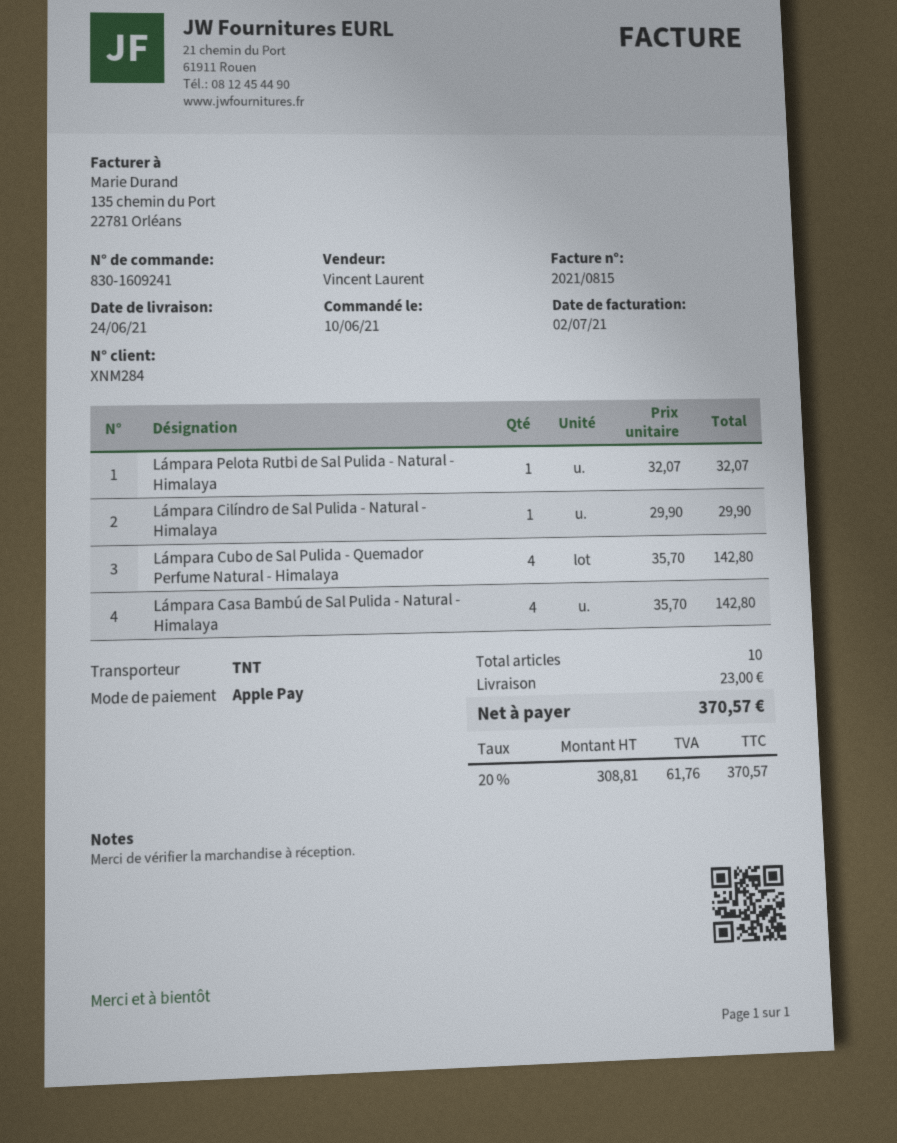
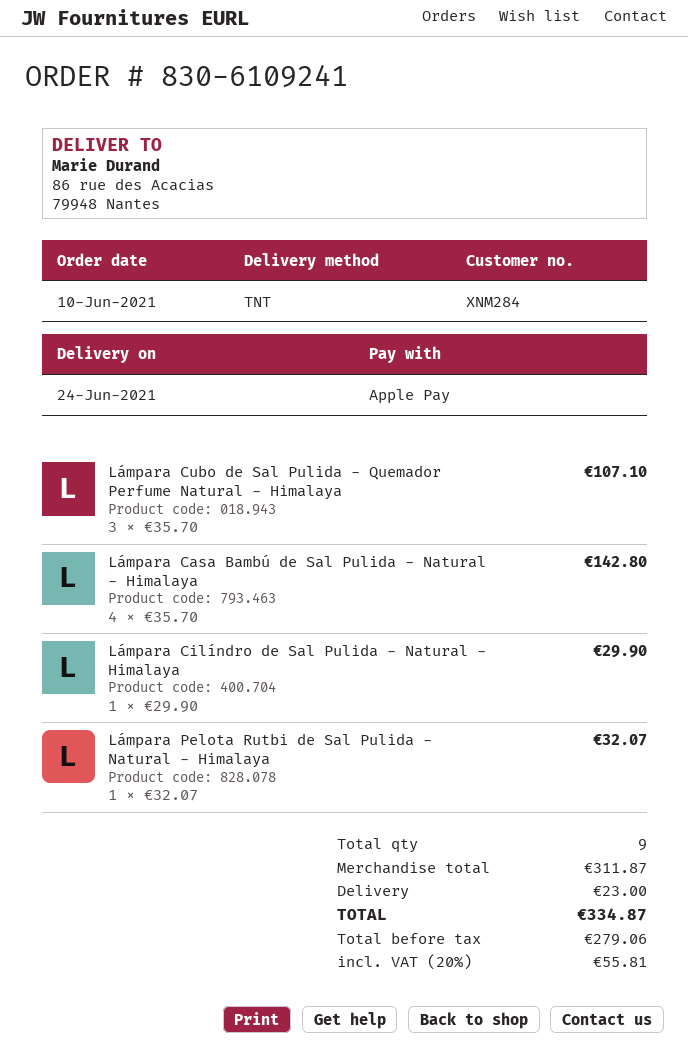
order number: 830-1609241 -> 830-6109241
Lámpara Cubo de Sal Pulida - Quemador Perfume Natural - Himalaya: 4 x 35.70 = 142.80 -> 3 x 35.70 = 107.10
total quantity: 10 -> 9
net: 308.81 -> 279.06
tax: 20% = 61.76 -> 20% = 55.81
total: 370.57 -> 334.87

